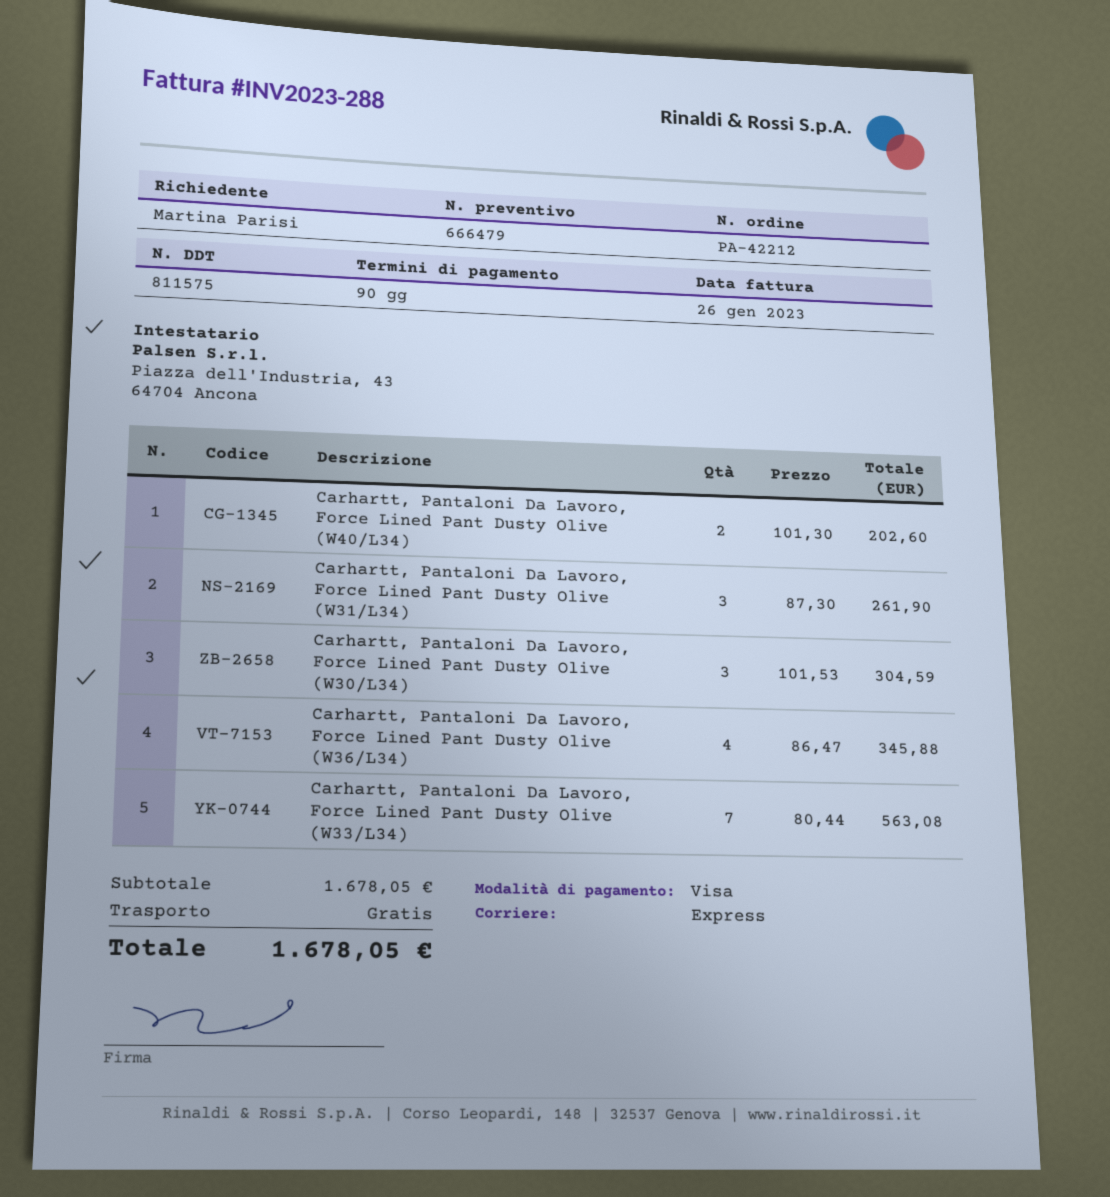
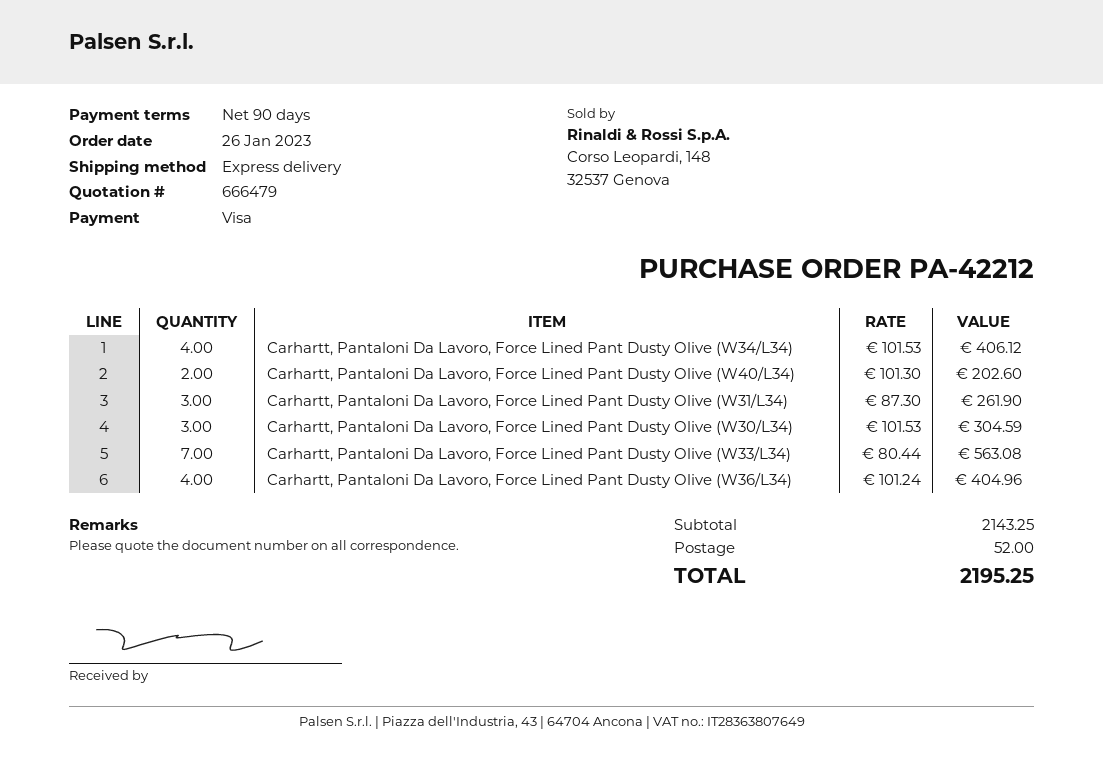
Carhartt, Pantaloni Da Lavoro, Force Lined Pant Dusty Olive (W36/L34): 4 x 86.47 = 345.88 -> 4 x 101.24 = 404.96
Carhartt, Pantaloni Da Lavoro, Force Lined Pant Dusty Olive (W34/L34): none -> 4 x 101.53 = 406.12
subtotal: 1678.05 -> 2143.25
shipping: 0.00 -> 52.00
total: 1678.05 -> 2195.25

